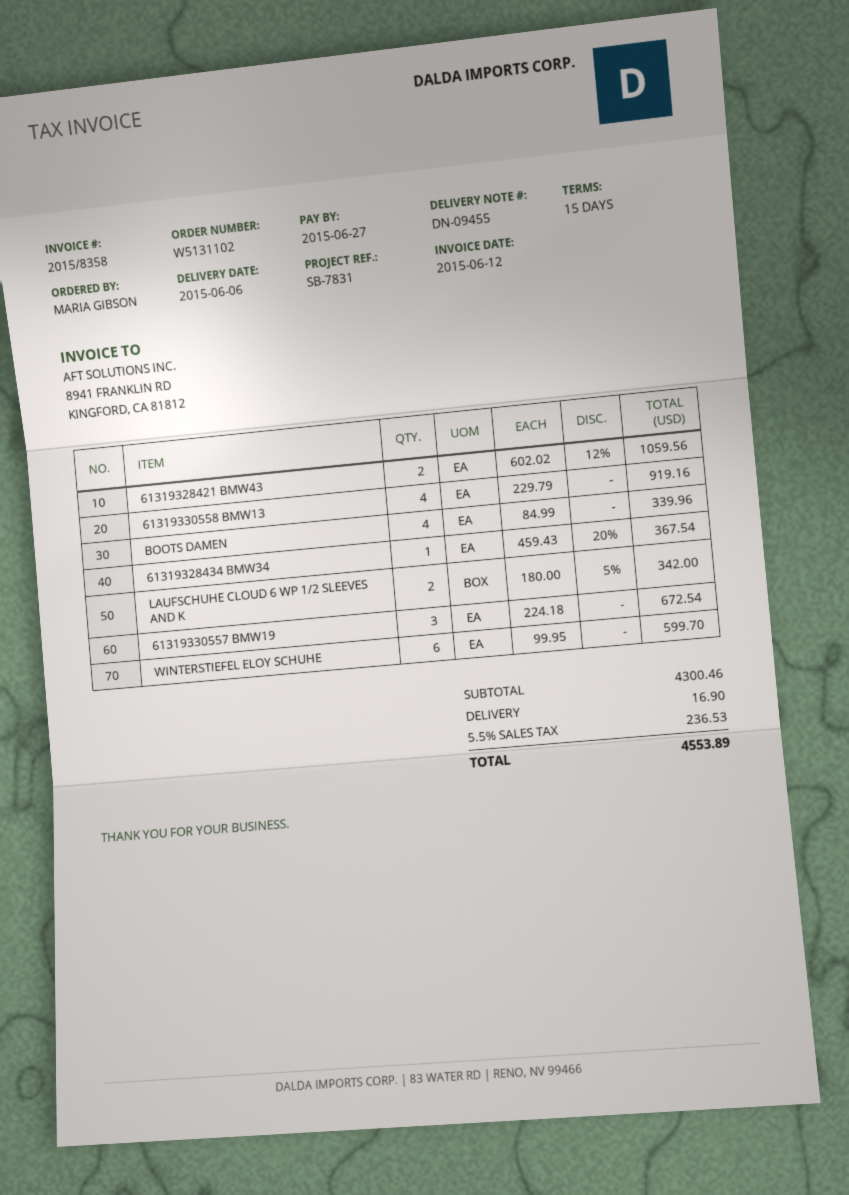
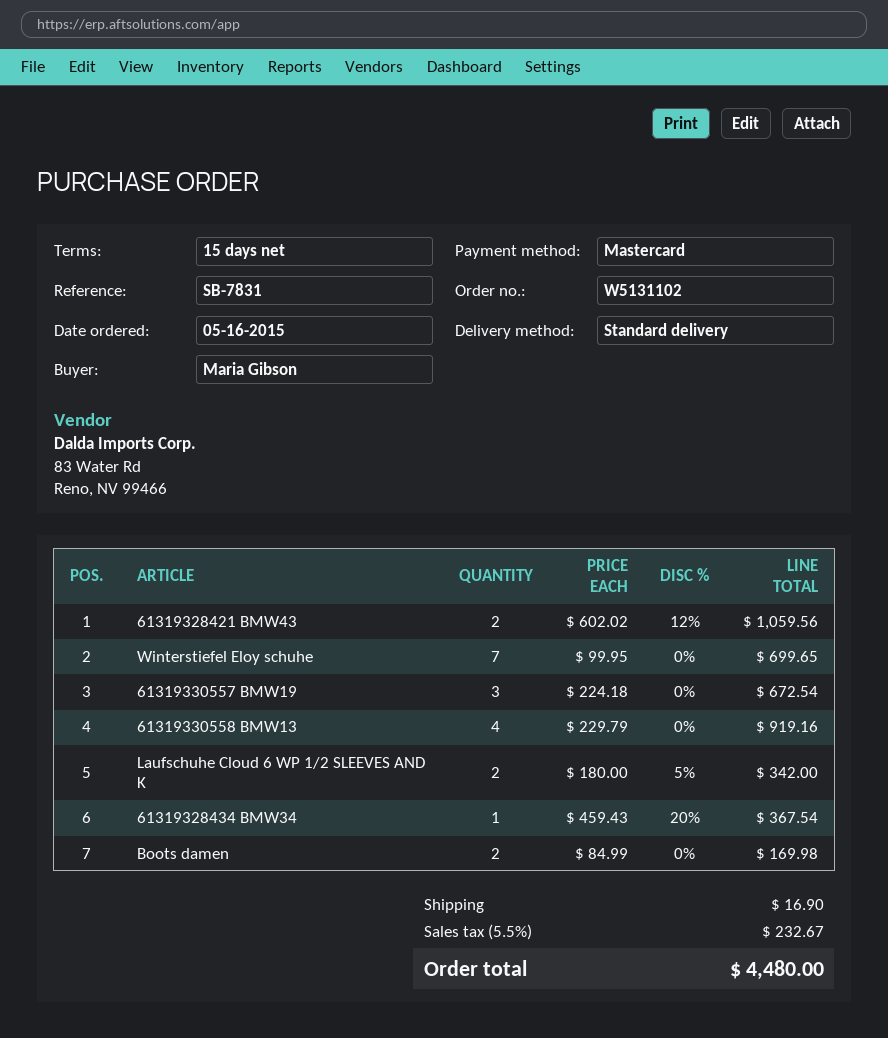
BOOTS DAMEN: 4 x 84.99 = 339.96 -> 2 x 84.99 = 169.98
WINTERSTIEFEL ELOY SCHUHE: 6 x 99.95 = 599.70 -> 7 x 99.95 = 699.65
tax: 5.5% = 236.53 -> 5.5% = 232.67
total: 4553.89 -> 4480.00

